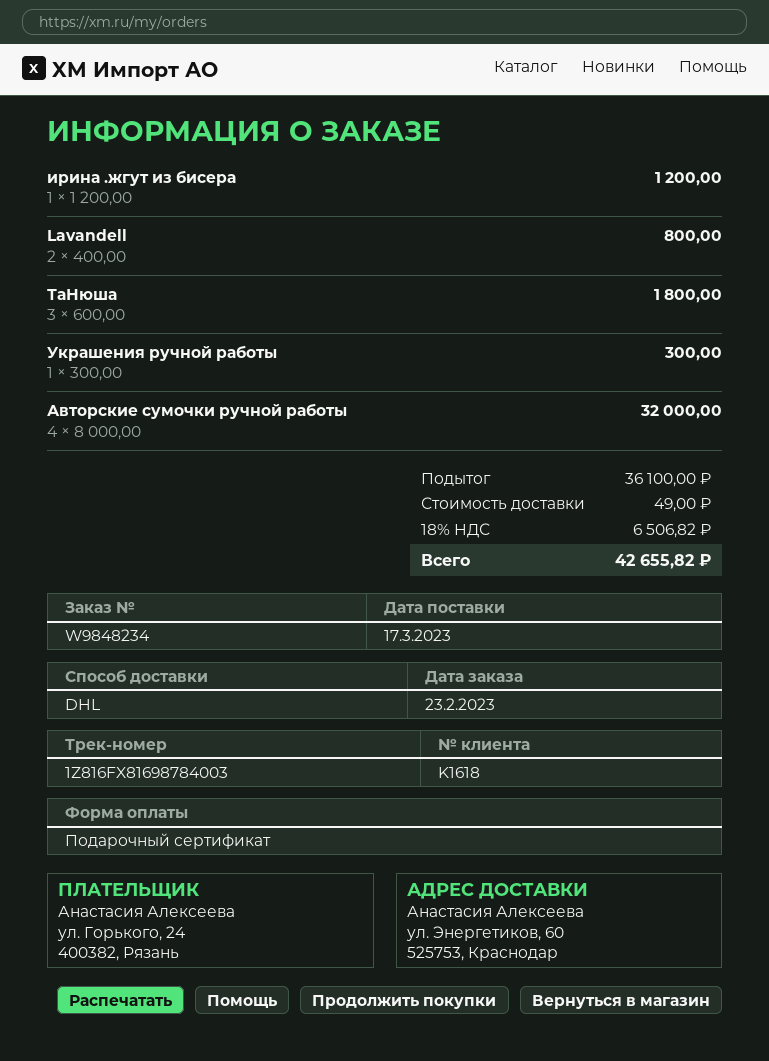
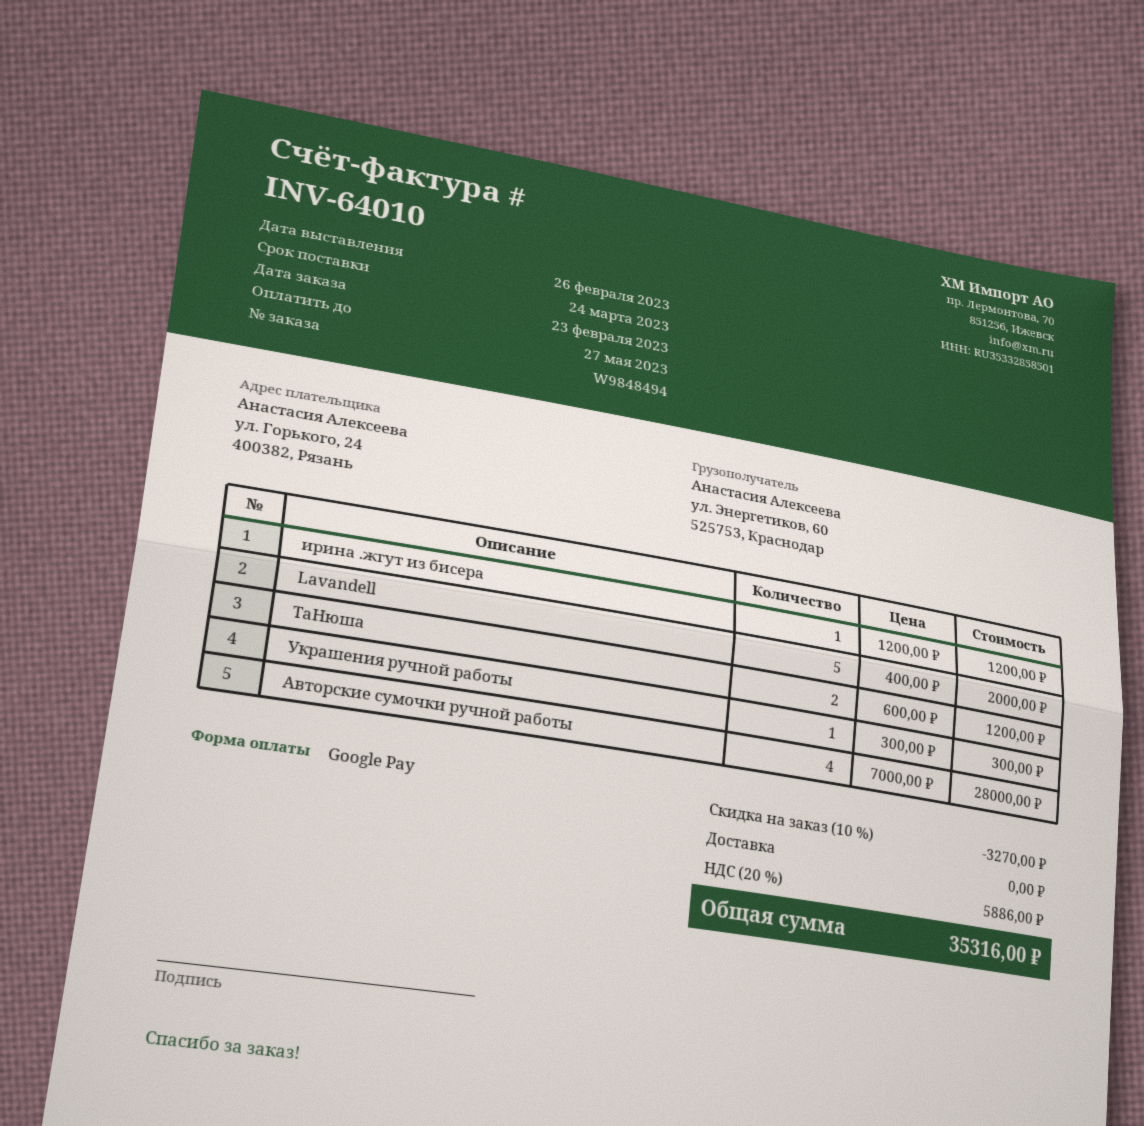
order number: W9848234 -> W9848494
delivery date: 2023-03-17 -> 2023-03-24
payment method: gift card -> Google Pay
Lavandell: 2 x 400.00 = 800.00 -> 5 x 400.00 = 2000.00
ТаНюша: 3 x 600.00 = 1800.00 -> 2 x 600.00 = 1200.00
Авторские сумочки ручной работы: 4 x 8000.00 = 32000.00 -> 4 x 7000.00 = 28000.00
discount: none -> 10% = 3270.00
shipping: 49.00 -> 0.00
tax: 18% = 6506.82 -> 20% = 5886.00
total: 42655.82 -> 35316.00

